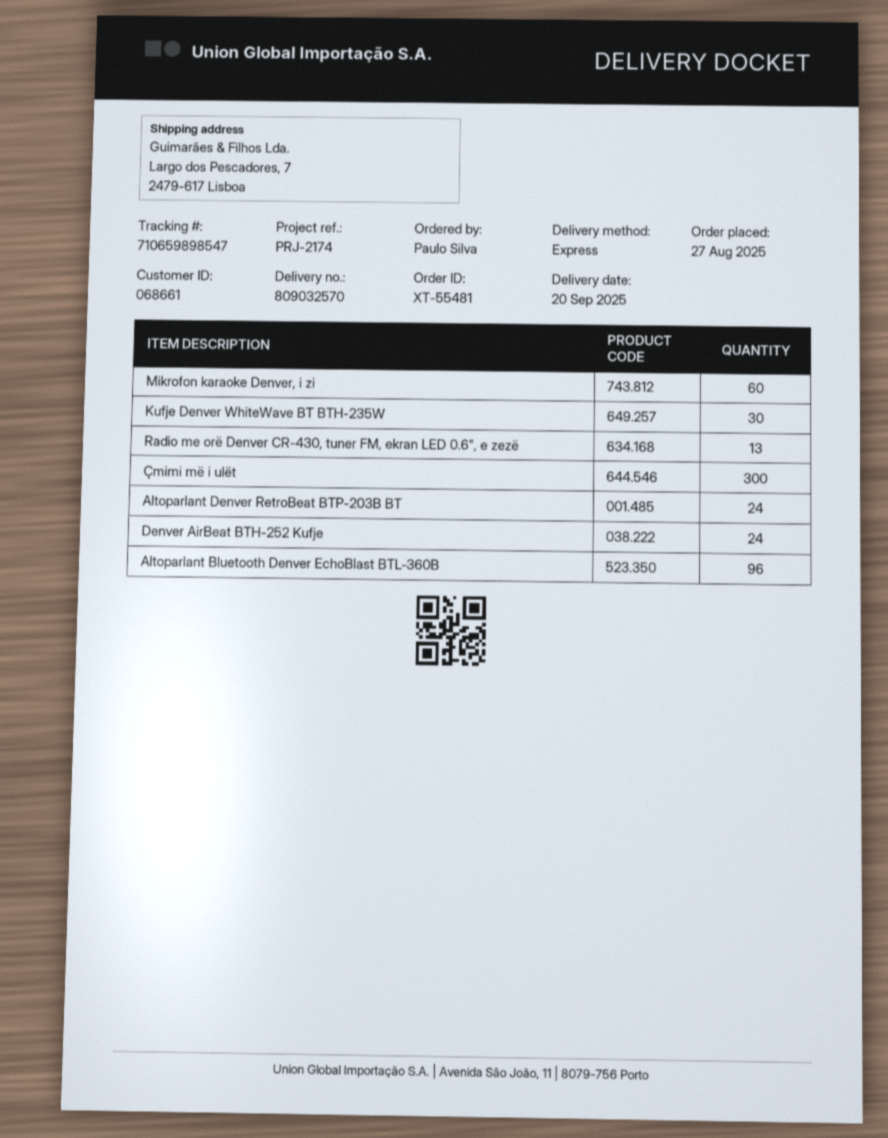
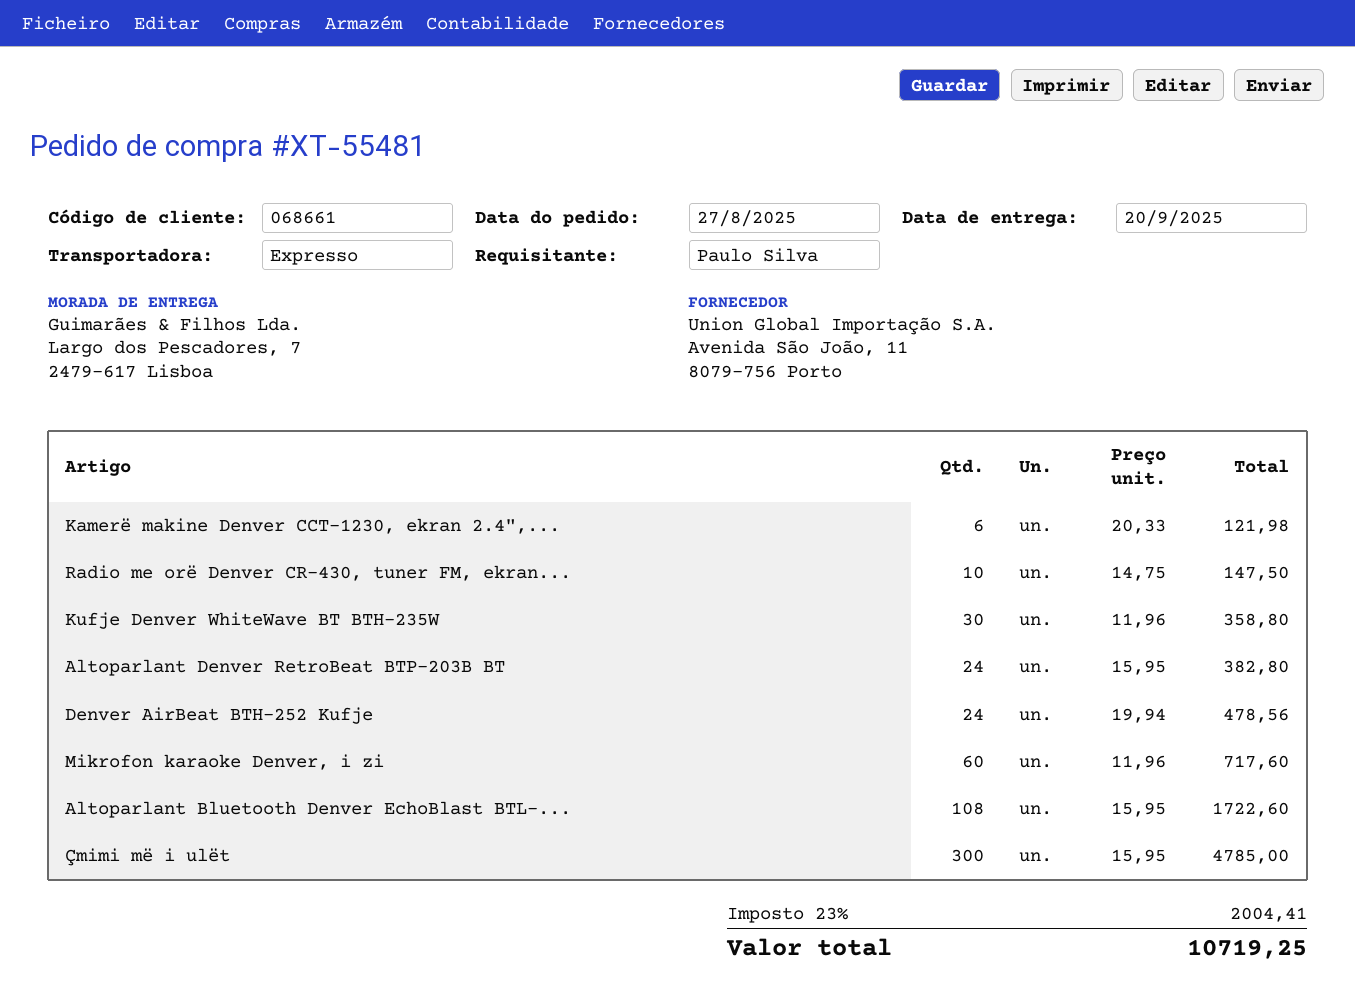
Radio me orë Denver CR-430, tuner FM, ekran LED 0.6", e zezë: 13 -> 10
Altoparlant Bluetooth Denver EchoBlast BTL‑360B: 96 -> 108
Kamerë makine Denver CCT-1230, ekran 2.4",...: none -> 6

